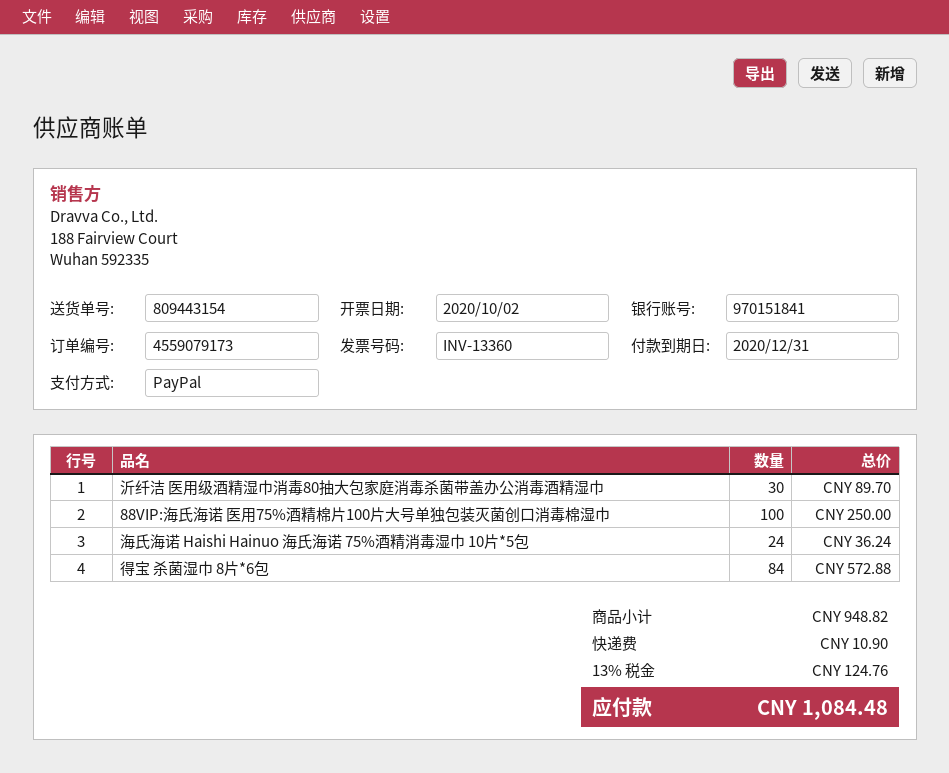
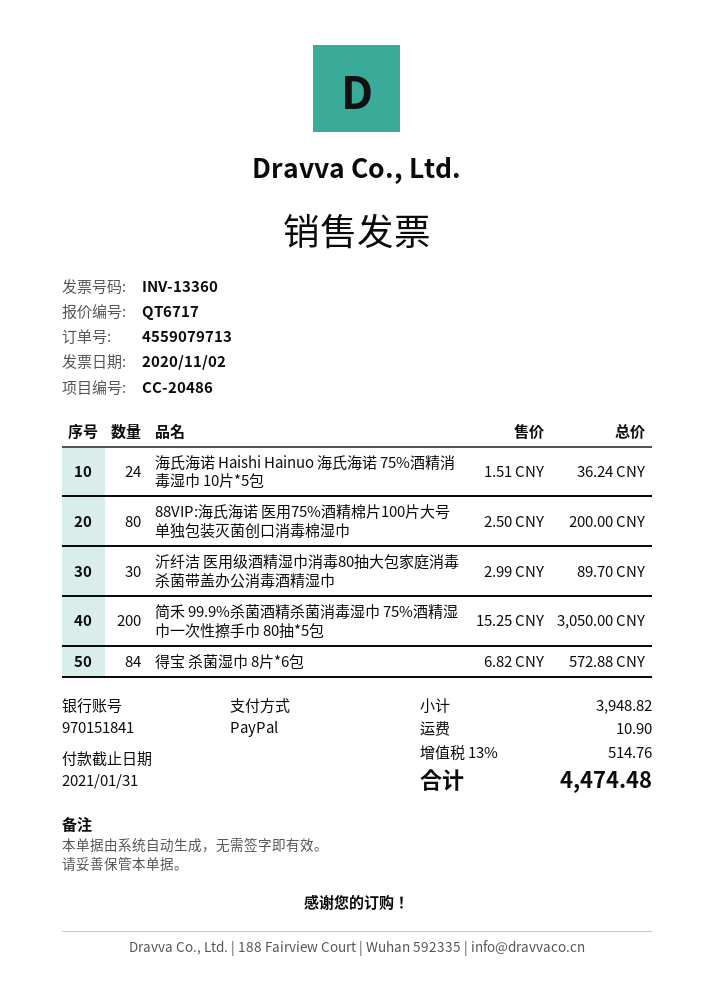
order number: 4559079173 -> 4559079713
invoice date: 2020-10-02 -> 2020-11-02
due date: 2020-12-31 -> 2021-01-31
88VIP:海氏海诺 医用75%酒精棉片100片大号单独包装灭菌创口消毒棉湿巾: 100 for 250.00 -> 80 for 200.00
简禾 99.9%杀菌酒精杀菌消毒湿巾 75%酒精湿巾一次性擦手巾 80抽*5包: none -> 200 for 3050.00
subtotal: 948.82 -> 3948.82
tax: 13% = 124.76 -> 13% = 514.76
total: 1084.48 -> 4474.48

